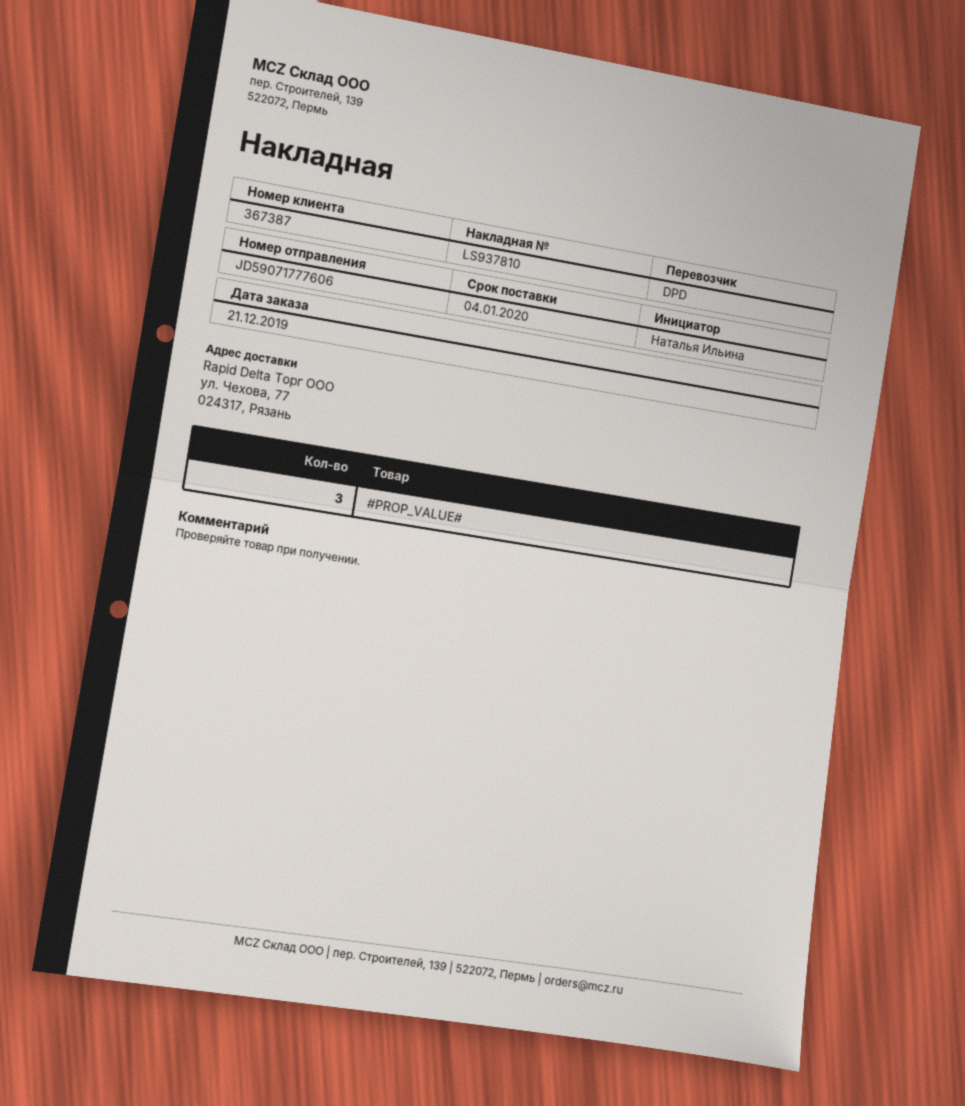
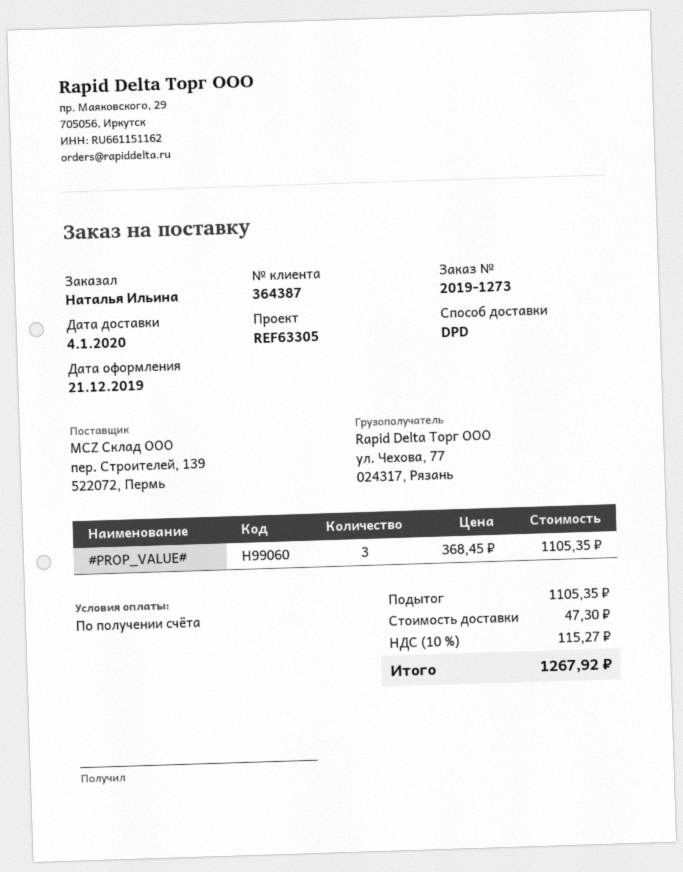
customer number: 367387 -> 364387

